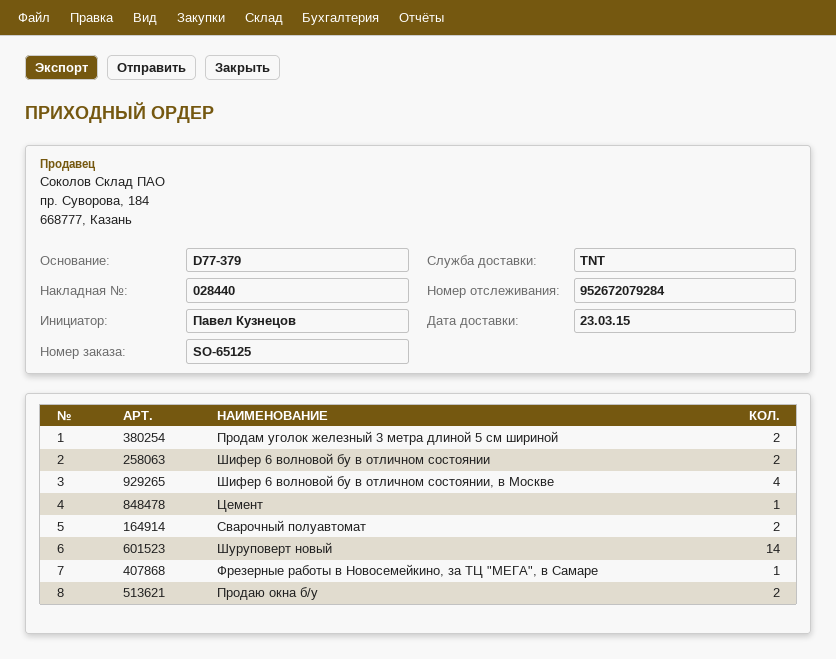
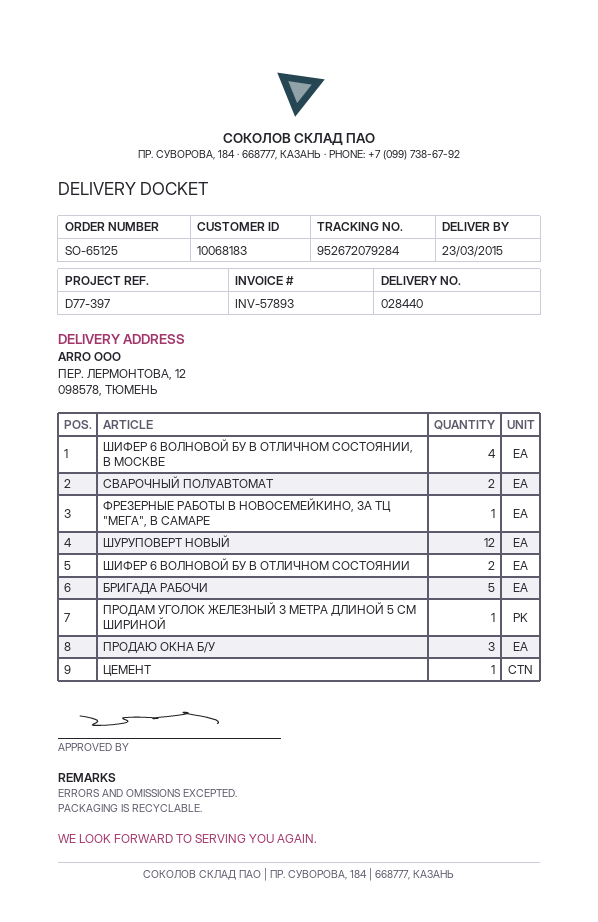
reference: D77-379 -> D77-397
Продам уголок железный 3 метра длиной 5 см шириной: 2 -> 1
Шуруповерт новый: 14 -> 12
Продаю окна б/у: 2 -> 3
БРИГАДА РАБОЧИ: none -> 5

